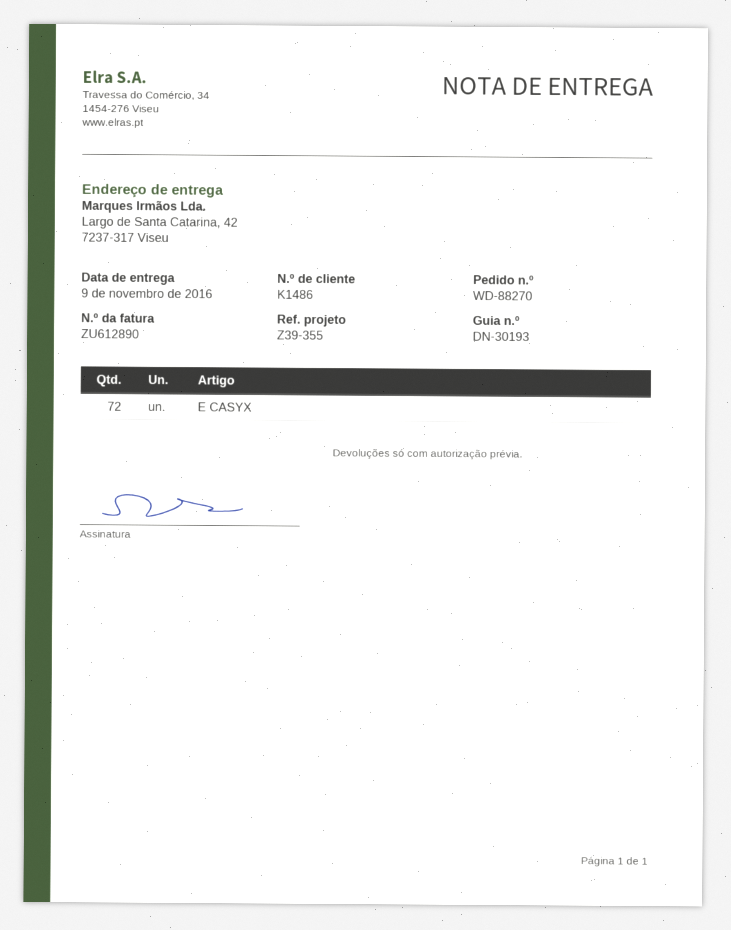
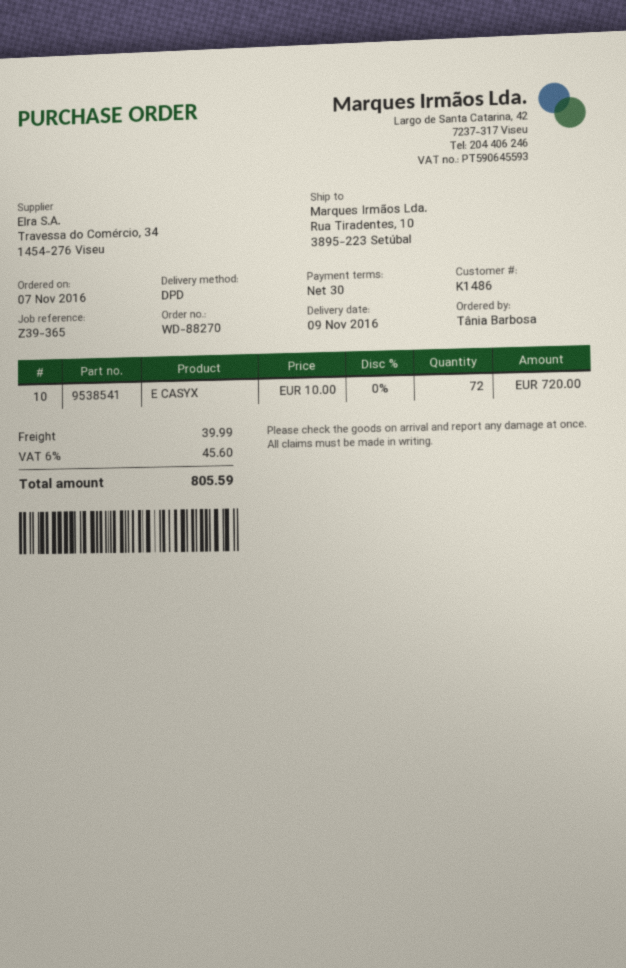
reference: Z39-355 -> Z39-365
ship to: Largo de Santa Catarina, 42, 7237-317 Viseu -> Rua Tiradentes, 10, 3895-223 Setúbal

